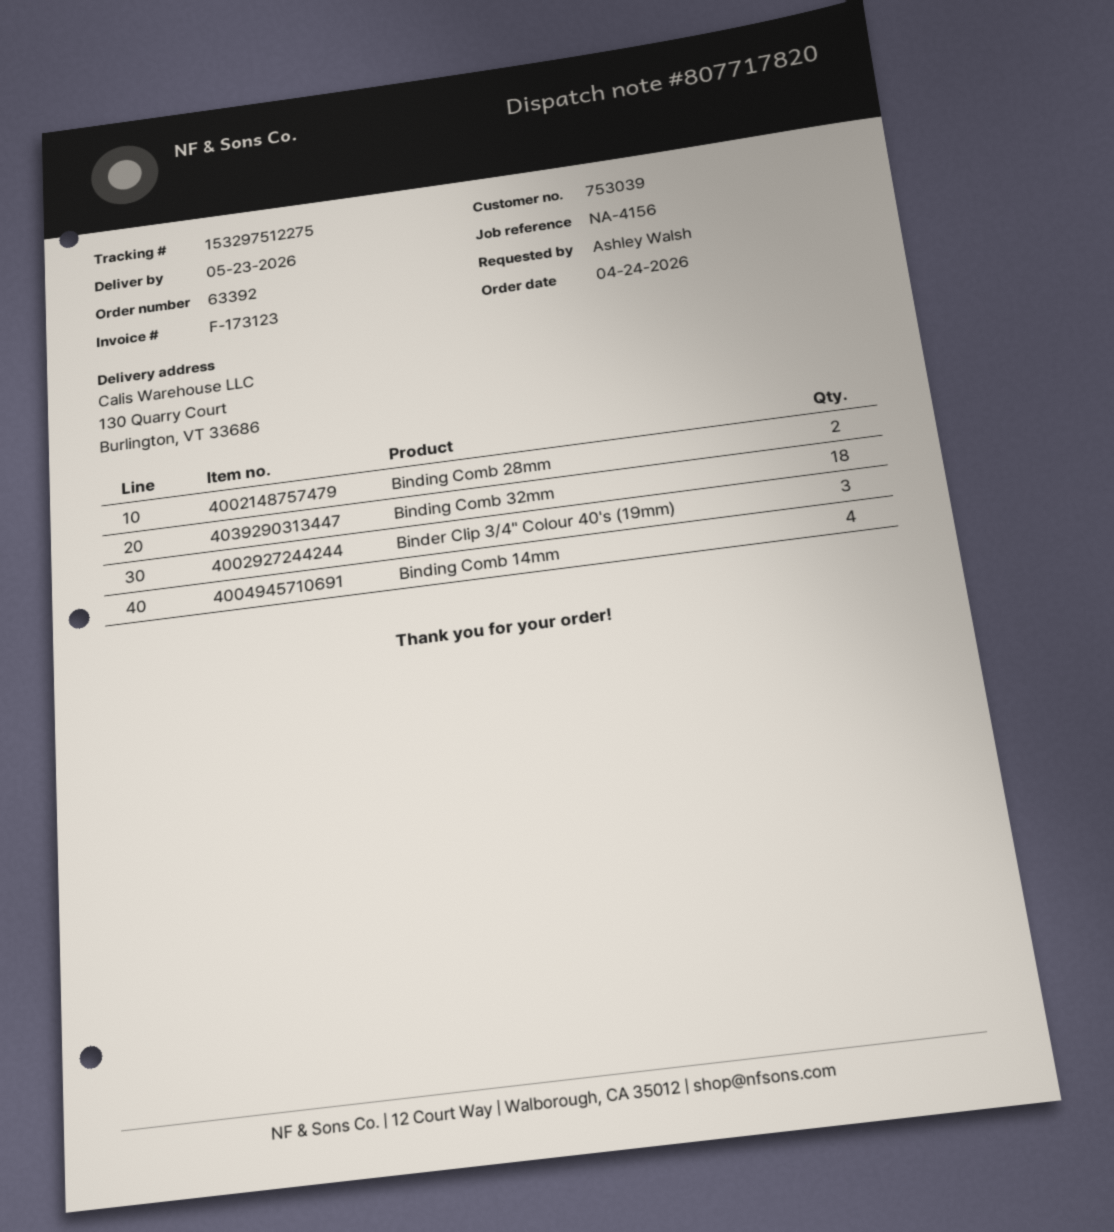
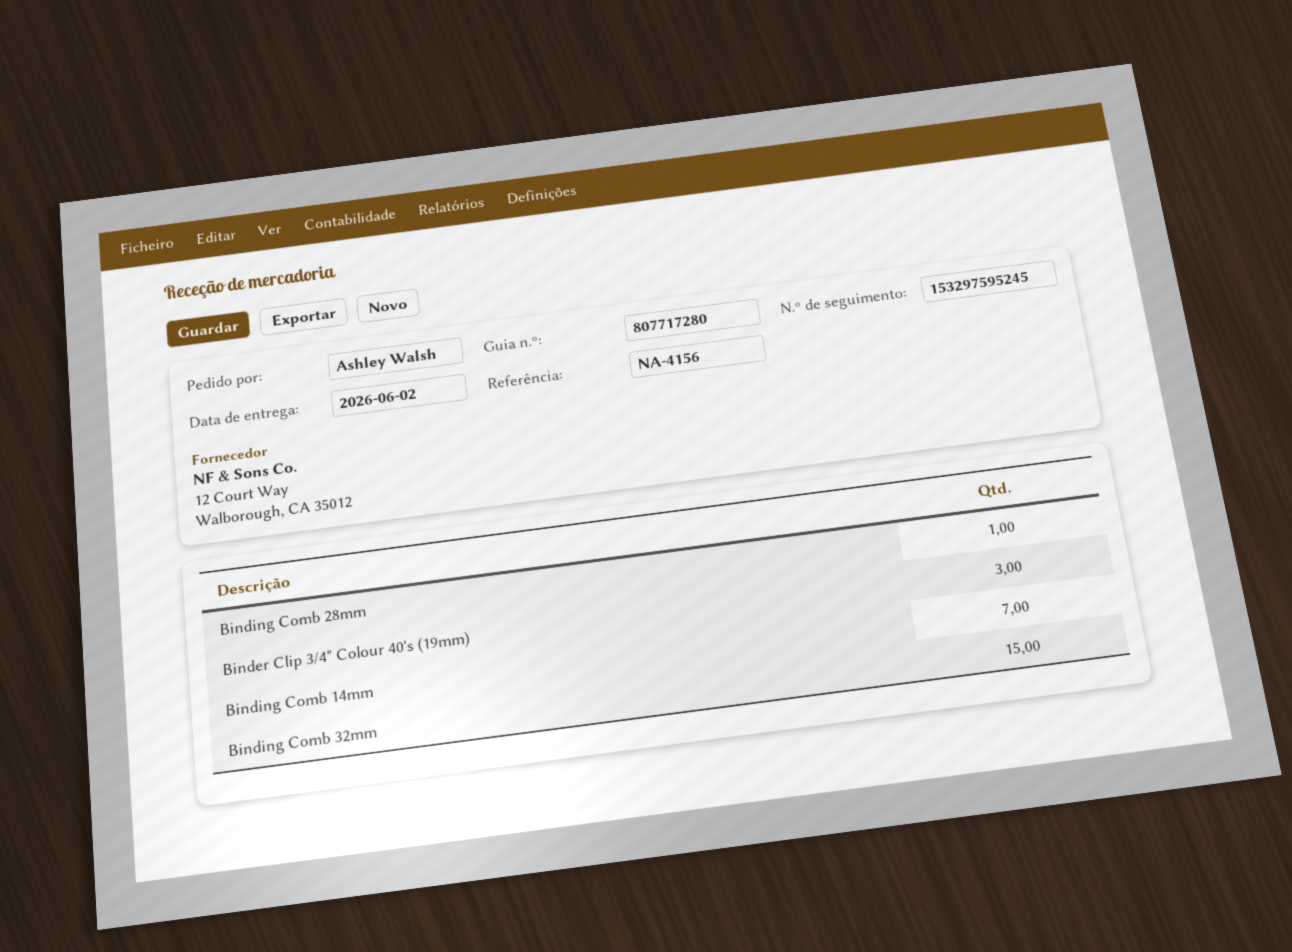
delivery note number: 807717820 -> 807717280
delivery date: 2026-05-23 -> 2026-06-02
tracking number: 153297512275 -> 153297595245
Binding Comb 28mm: 2 -> 1
Binding Comb 32mm: 18 -> 15
Binding Comb 14mm: 4 -> 7

